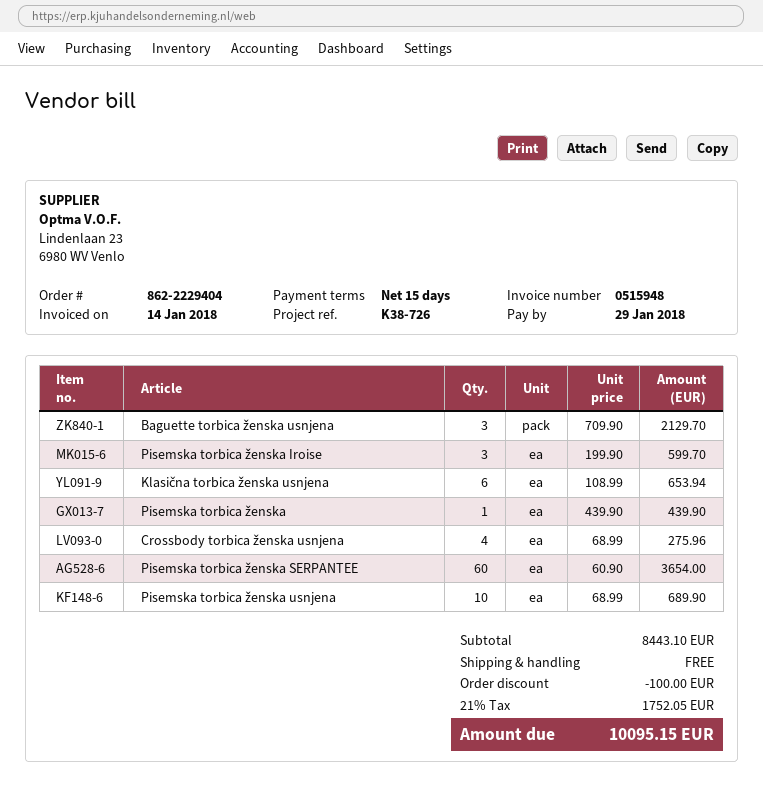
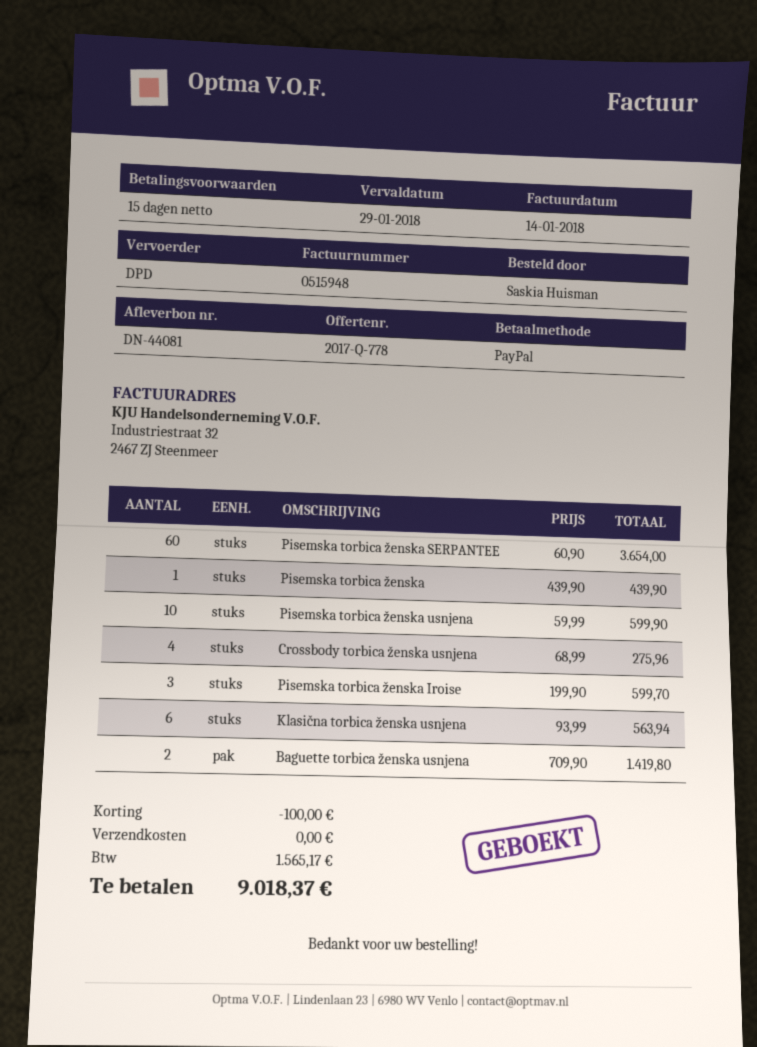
Baguette torbica ženska usnjena: 3 x 709.90 = 2129.70 -> 2 x 709.90 = 1419.80
Klasična torbica ženska usnjena: 6 x 108.99 = 653.94 -> 6 x 93.99 = 563.94
Pisemska torbica ženska usnjena: 10 x 68.99 = 689.90 -> 10 x 59.99 = 599.90
tax: 1752.05 -> 1565.17
total: 10095.15 -> 9018.37

